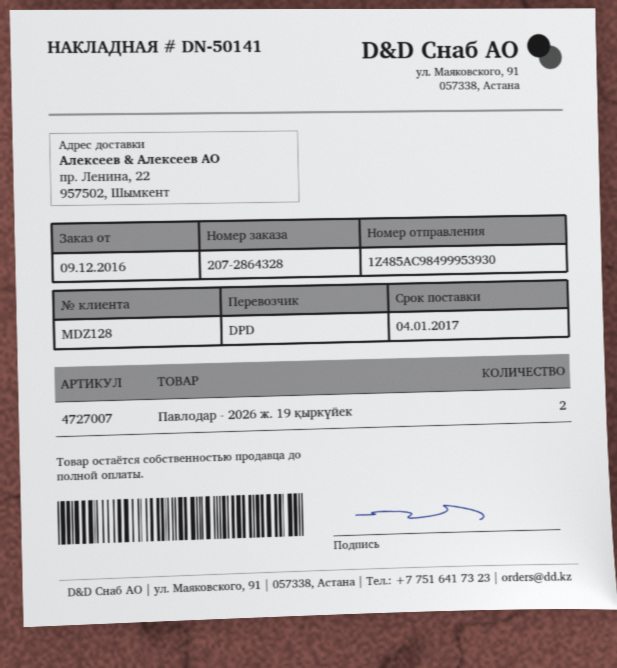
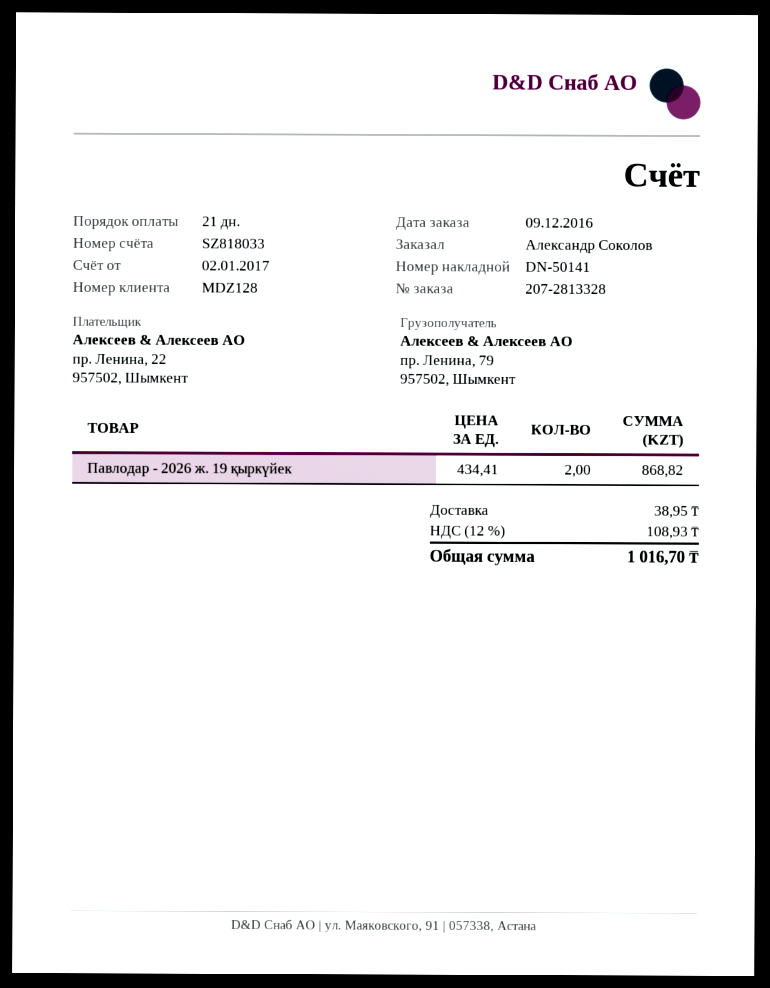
order number: 207-2864328 -> 207-2813328
ship to: пр. Ленина, 22, 957502, Шымкент -> пр. Ленина, 79, 957502, Шымкент

